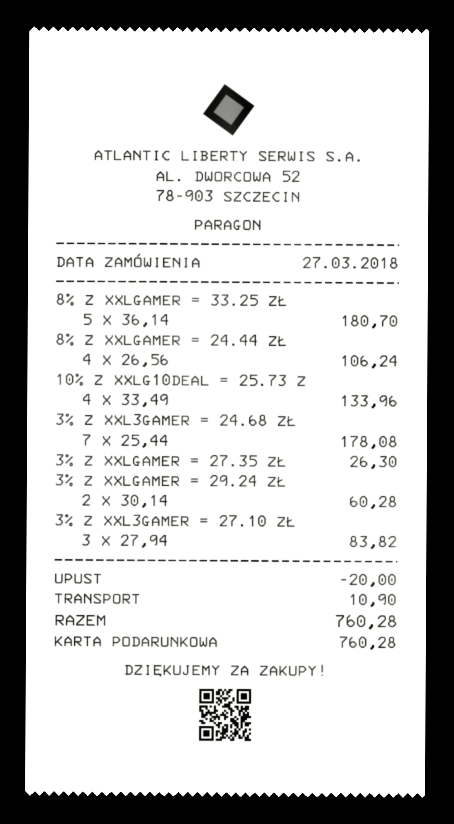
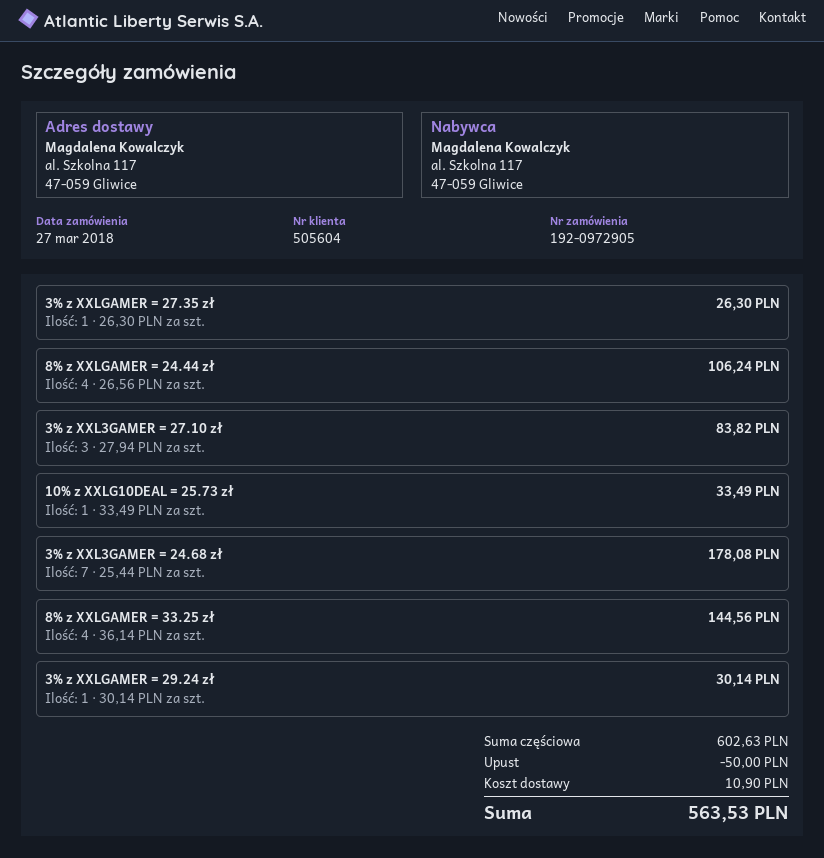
8% Z XXLGAMER = 33.25 ZŁ: 5 x 36.14 = 180.70 -> 4 x 36.14 = 144.56
10% Z XXLG10DEAL = 25.73 Z: 4 x 33.49 = 133.96 -> 1 x 33.49 = 33.49
3% Z XXLGAMER = 29.24 ZŁ: 2 x 30.14 = 60.28 -> 1 x 30.14 = 30.14
discount: 20.00 -> 50.00
total: 760.28 -> 563.53

